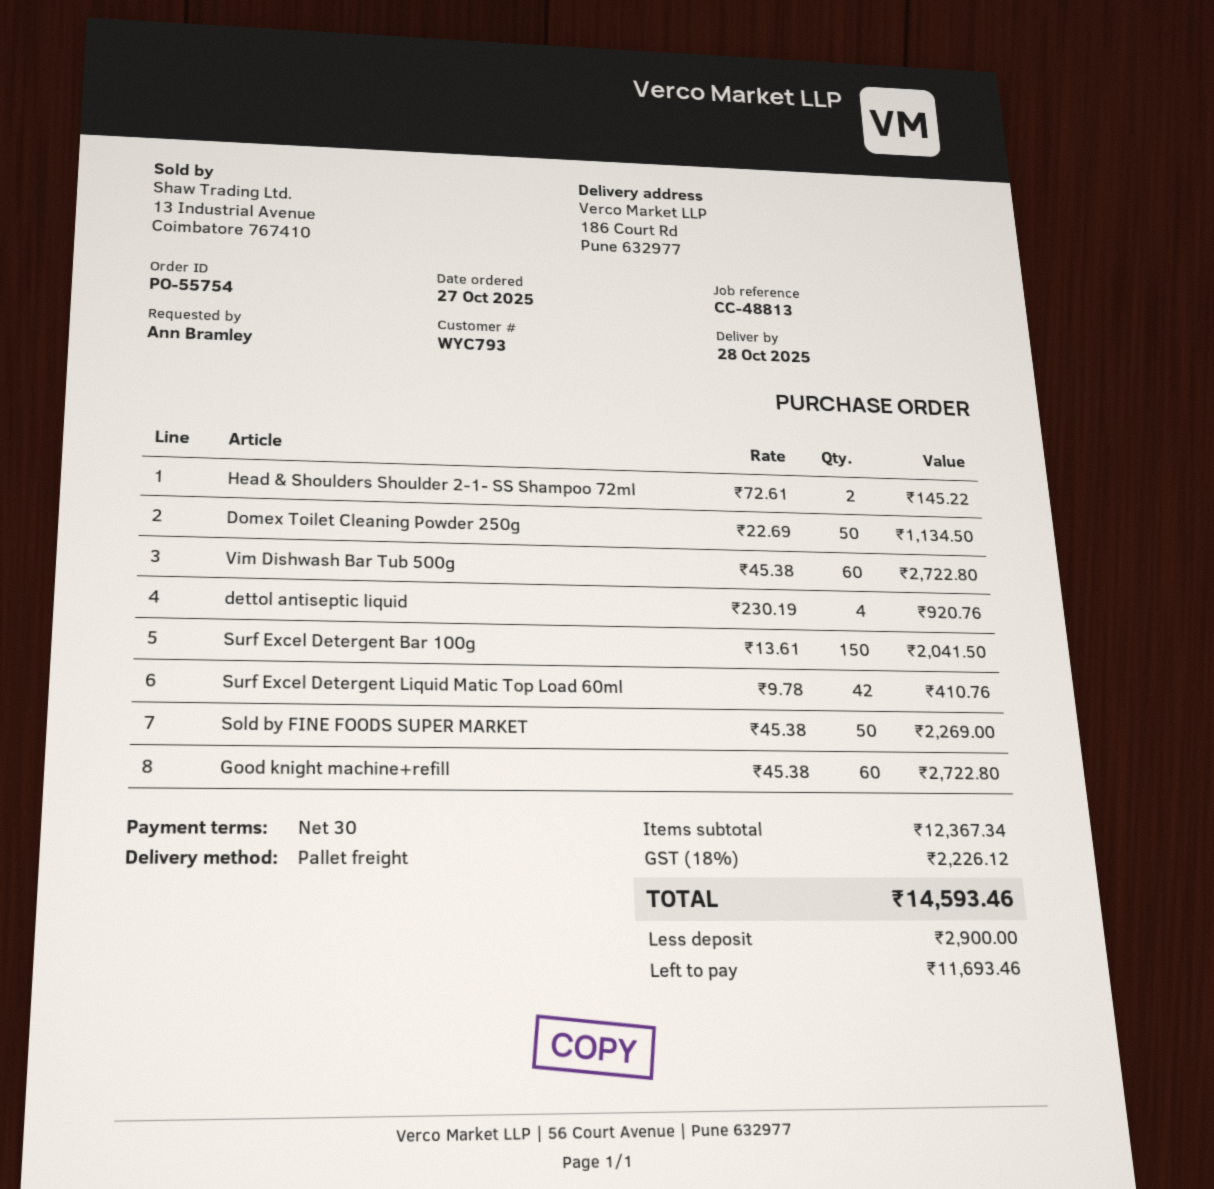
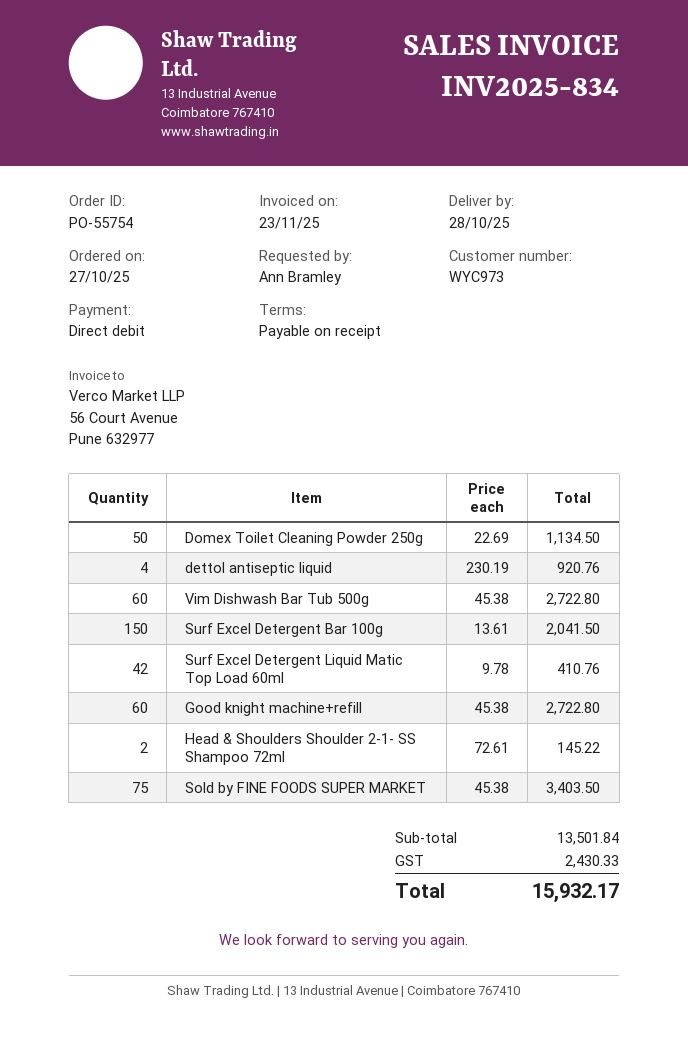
payment terms: 30 days -> on receipt
customer number: WYC793 -> WYC973
Sold by FINE FOODS SUPER MARKET: 50 x 45.38 = 2269.00 -> 75 x 45.38 = 3403.50
subtotal: 12367.34 -> 13501.84
tax: 2226.12 -> 2430.33
total: 14593.46 -> 15932.17

